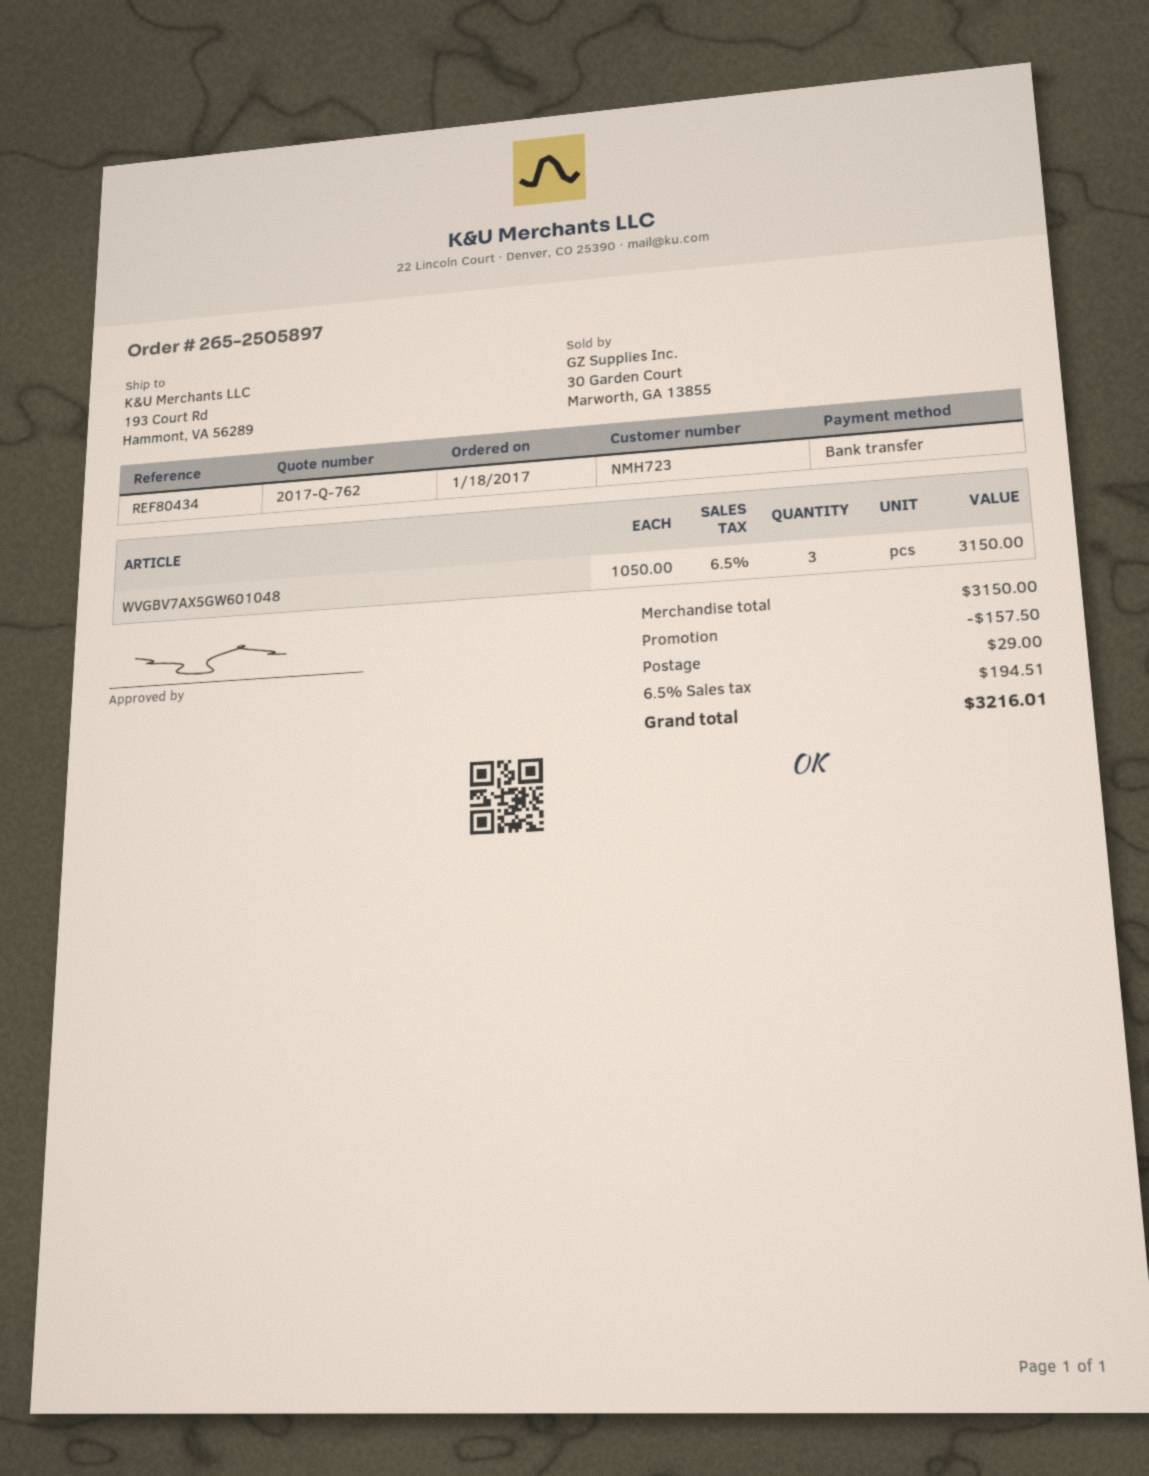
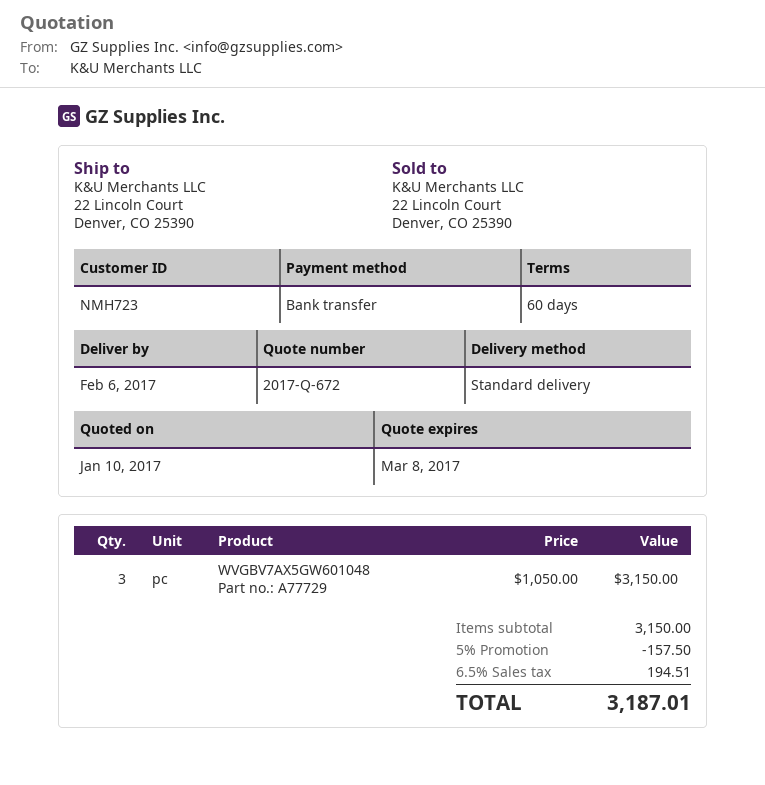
quote number: 2017-Q-762 -> 2017-Q-672
ship to: 193 Court Rd, Hammont, VA 56289 -> 22 Lincoln Court, Denver, CO 25390
shipping: 29.00 -> none
total: 3216.01 -> 3187.01

